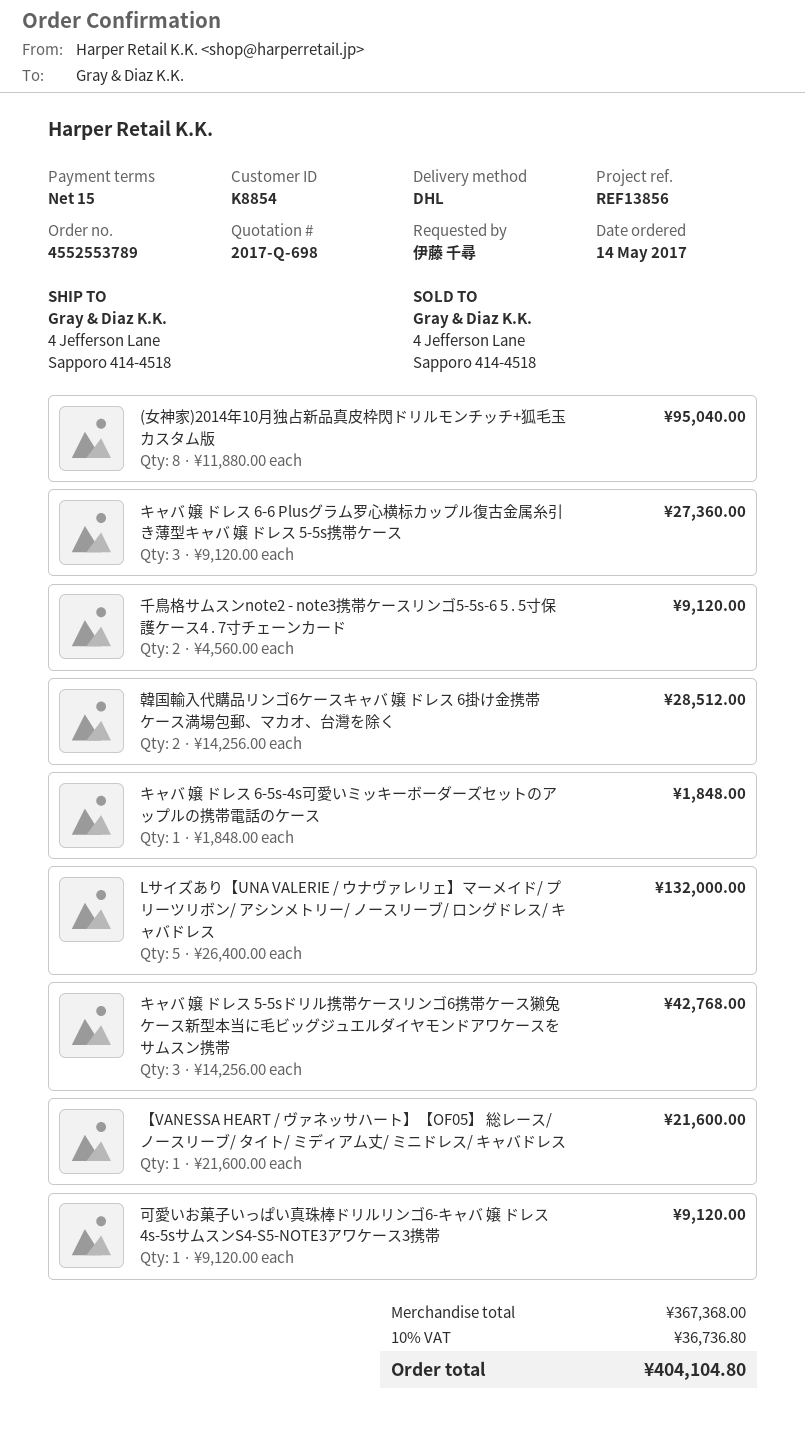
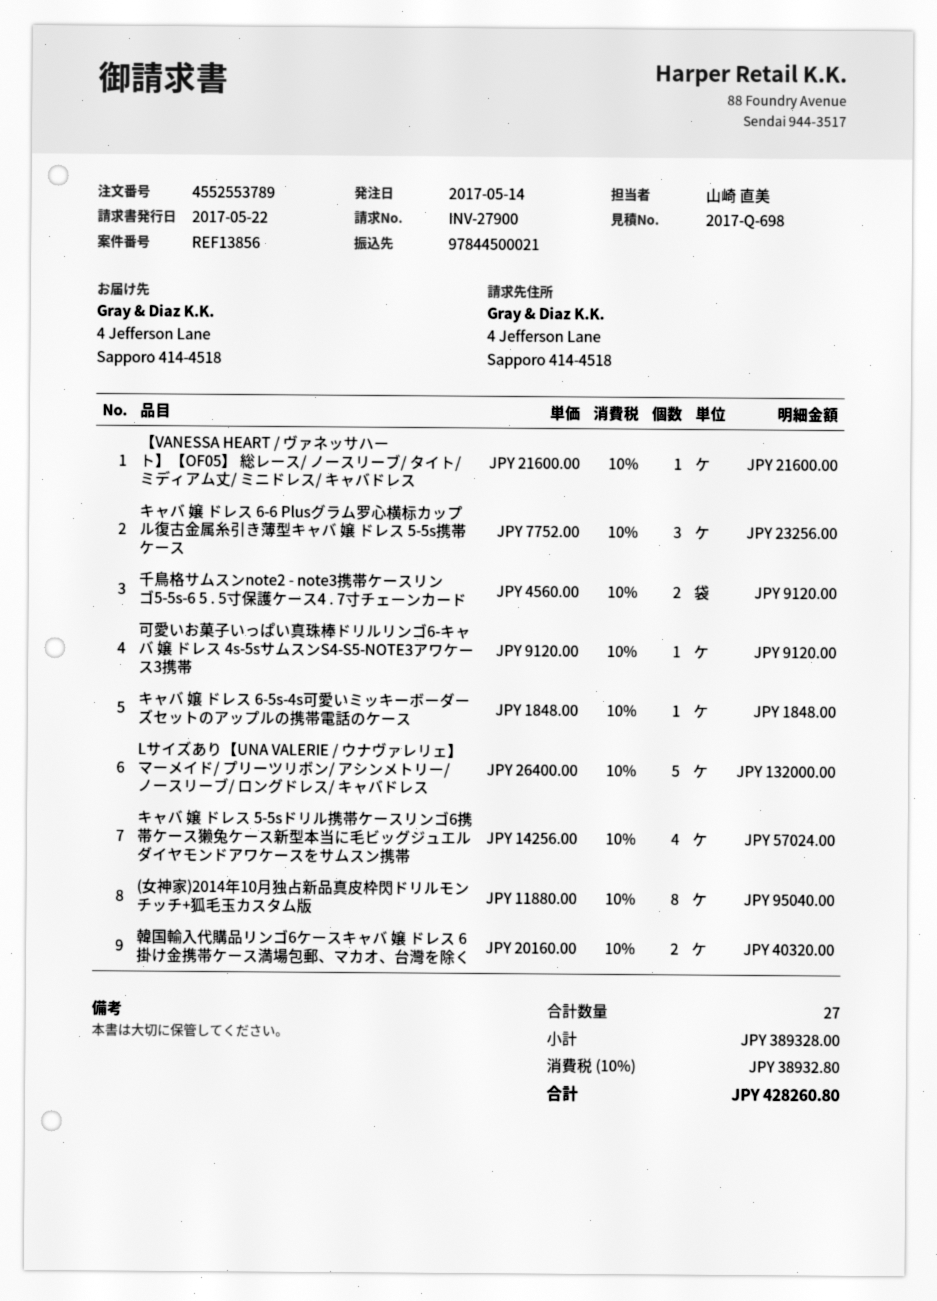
キャバ 嬢 ドレス 6-6 Plusグラム罗心横标カップル復古金属糸引き薄型キャバ 嬢 ドレス 5-5s携帯ケース: 3 x 9120.00 = 27360.00 -> 3 x 7752.00 = 23256.00
韓国輸入代購品リンゴ6ケースキャバ 嬢 ドレス 6掛け金携帯ケース満場包郵、マカオ、台灣を除く: 2 x 14256.00 = 28512.00 -> 2 x 20160.00 = 40320.00
キャバ 嬢 ドレス 5-5sドリル携帯ケースリンゴ6携帯ケース獭兔ケース新型本当に毛ビッグジュエルダイヤモンドアワケースをサムスン携帯: 3 x 14256.00 = 42768.00 -> 4 x 14256.00 = 57024.00
subtotal: 367368.00 -> 389328.00
tax: 10% = 36736.80 -> 10% = 38932.80
total: 404104.80 -> 428260.80

